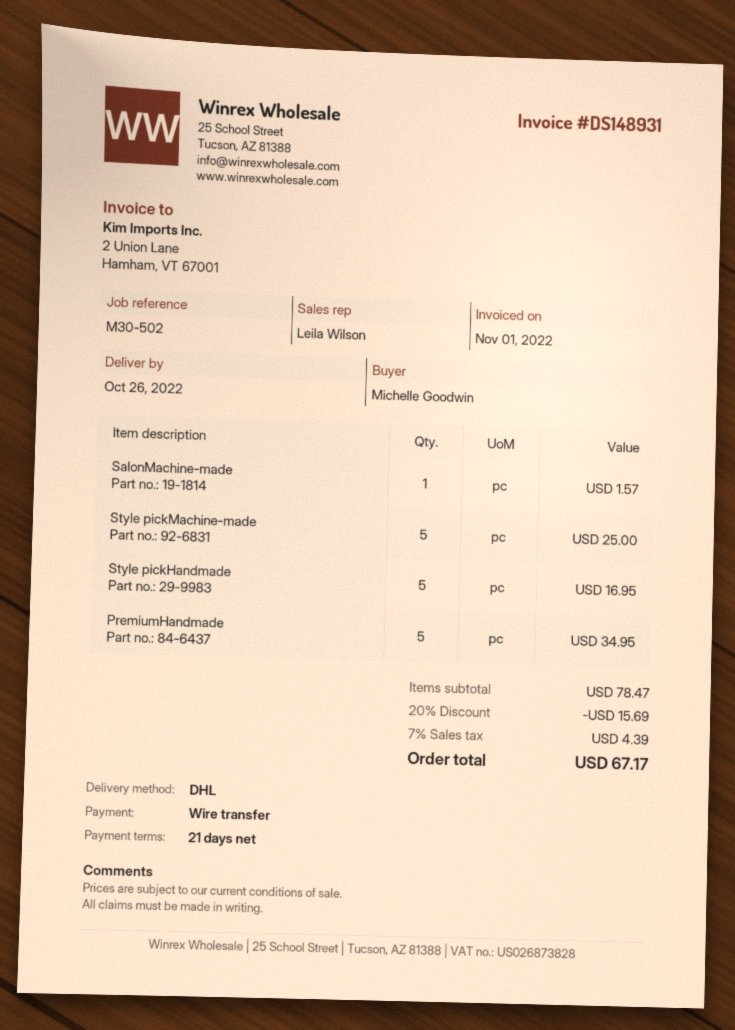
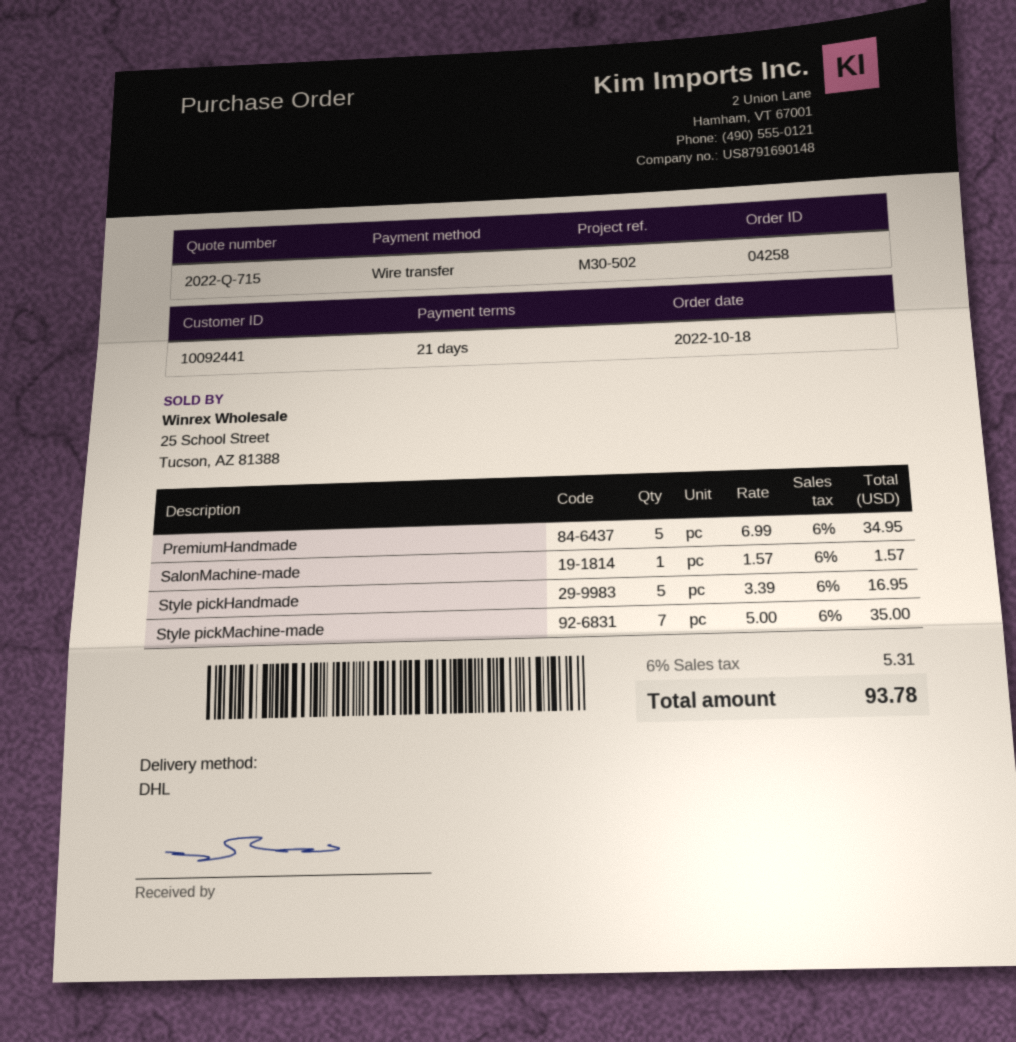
Style pickMachine-made: 5 for 25.00 -> 7 for 35.00
discount: 20% = 15.69 -> none
tax: 7% = 4.39 -> 6% = 5.31
total: 67.17 -> 93.78

